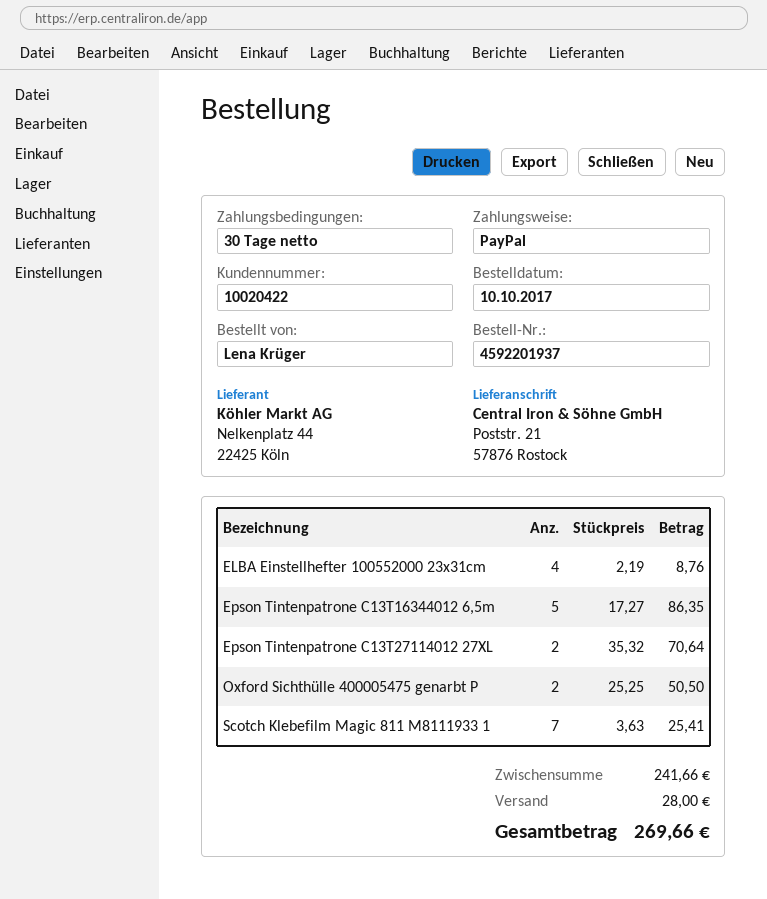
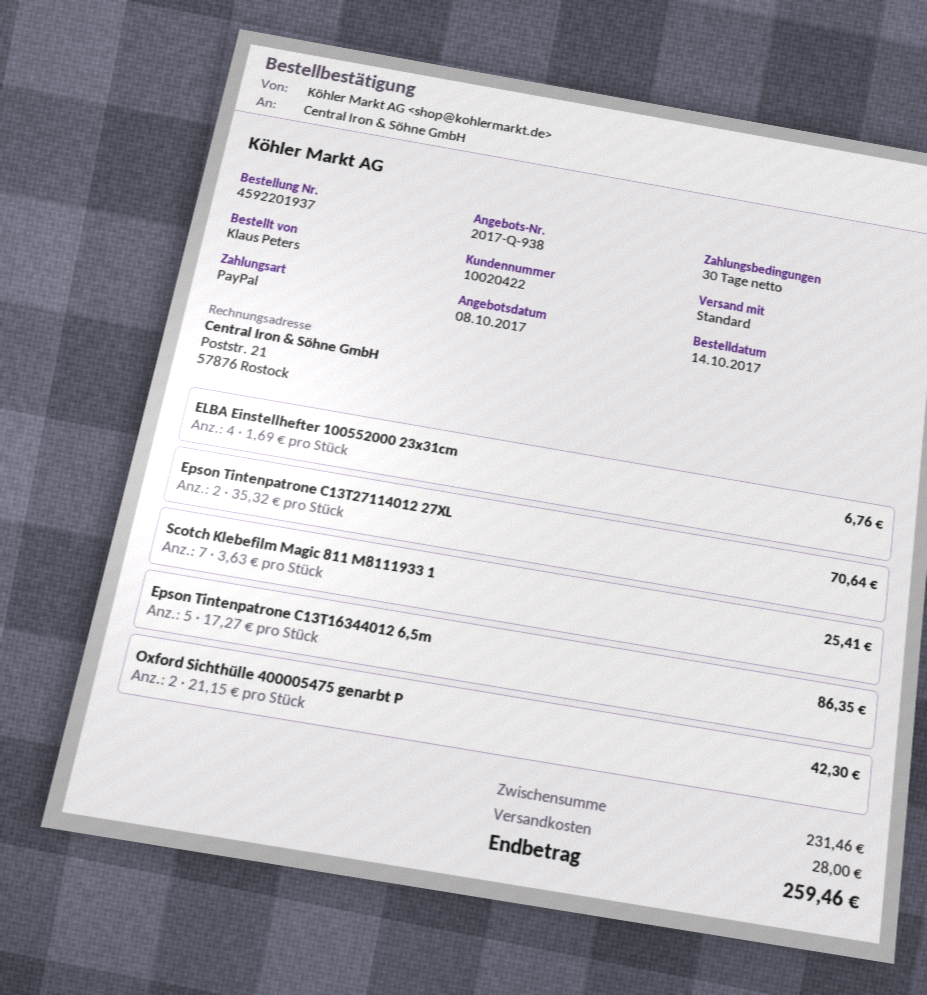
order date: 2017-10-10 -> 2017-10-14
ordered by: Lena Krüger -> Klaus Peters
ELBA Einstellhefter 100552000 23x31cm: 4 x 2.19 = 8.76 -> 4 x 1.69 = 6.76
Oxford Sichthülle 400005475 genarbt P: 2 x 25.25 = 50.50 -> 2 x 21.15 = 42.30
subtotal: 241.66 -> 231.46
total: 269.66 -> 259.46

